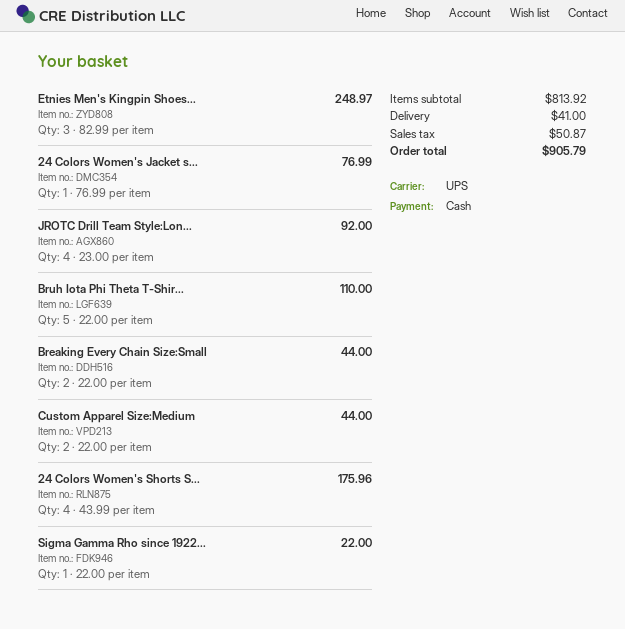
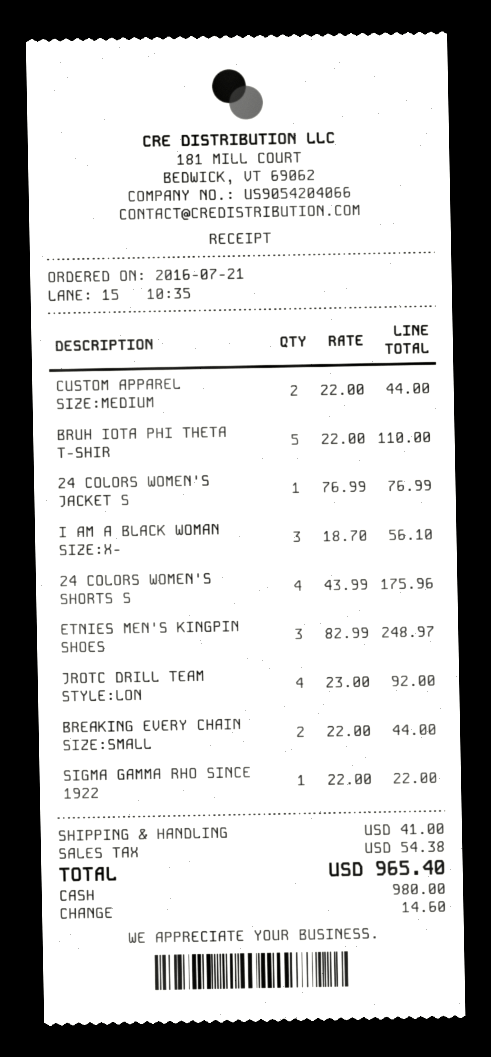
I AM A BLACK WOMAN SIZE:X-: none -> 3 x 18.70 = 56.10
tax: 50.87 -> 54.38
total: 905.79 -> 965.40

